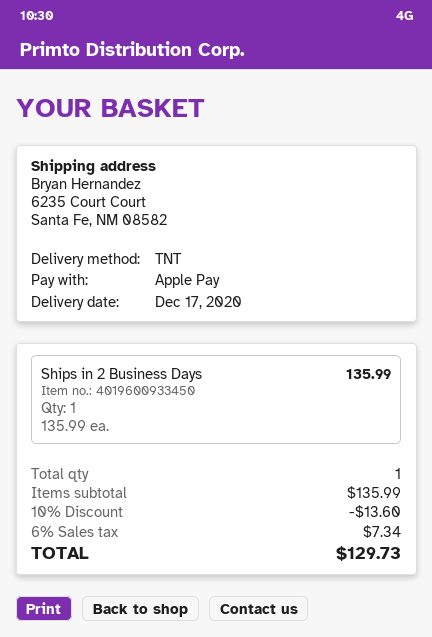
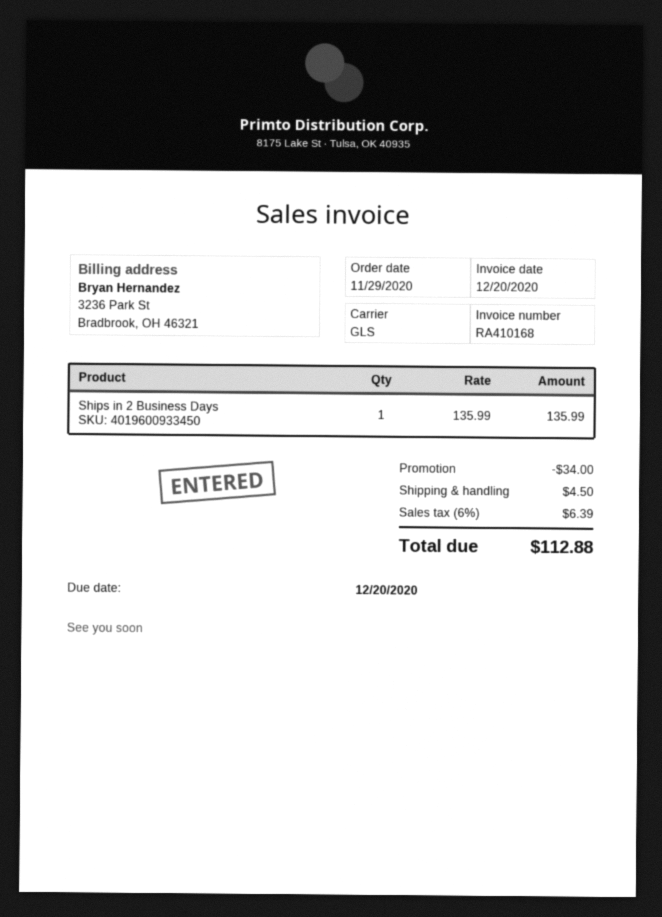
shipping method: TNT -> GLS
discount: 13.60 -> 34.00
shipping: none -> 4.50
tax: 6% = 7.34 -> 6% = 6.39
total: 129.73 -> 112.88

